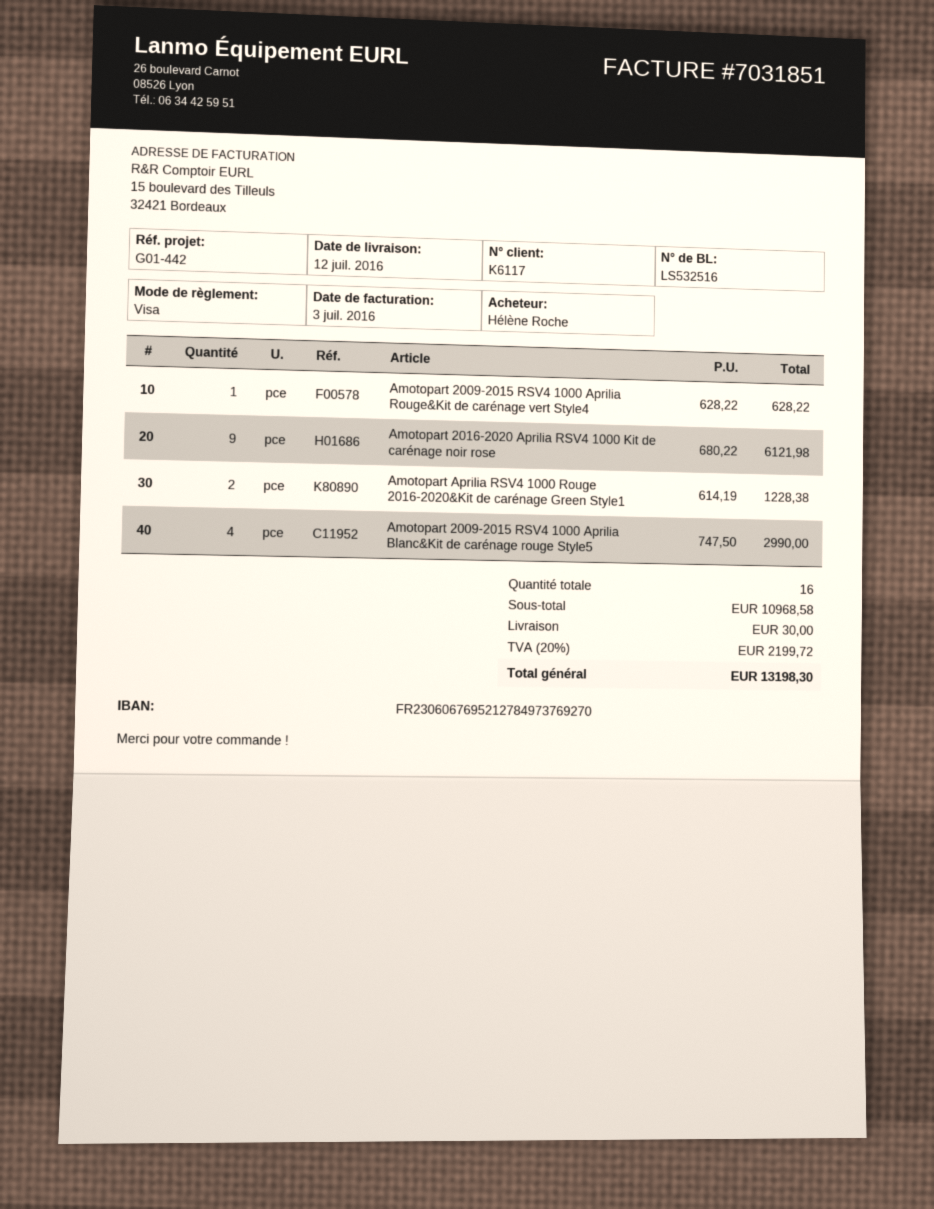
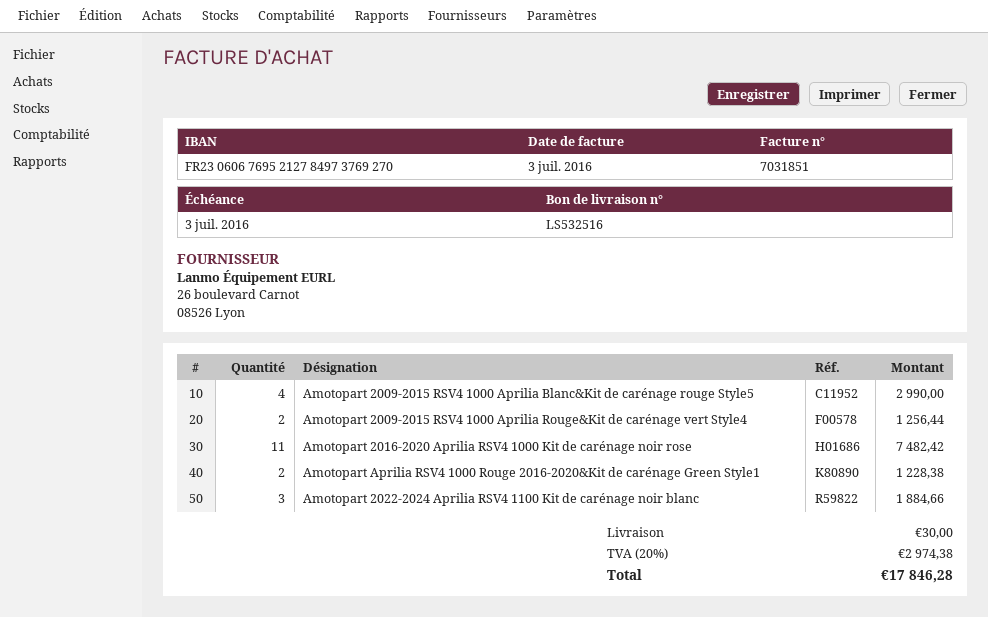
Amotopart 2009-2015 RSV4 1000 Aprilia Rouge&Kit de carénage vert Style4: 1 for 628.22 -> 2 for 1256.44
Amotopart 2016-2020 Aprilia RSV4 1000 Kit de carénage noir rose: 9 for 6121.98 -> 11 for 7482.42
Amotopart 2022-2024 Aprilia RSV4 1100 Kit de carénage noir blanc: none -> 3 for 1884.66
tax: 20% = 2199.72 -> 20% = 2974.38
total: 13198.30 -> 17846.28

